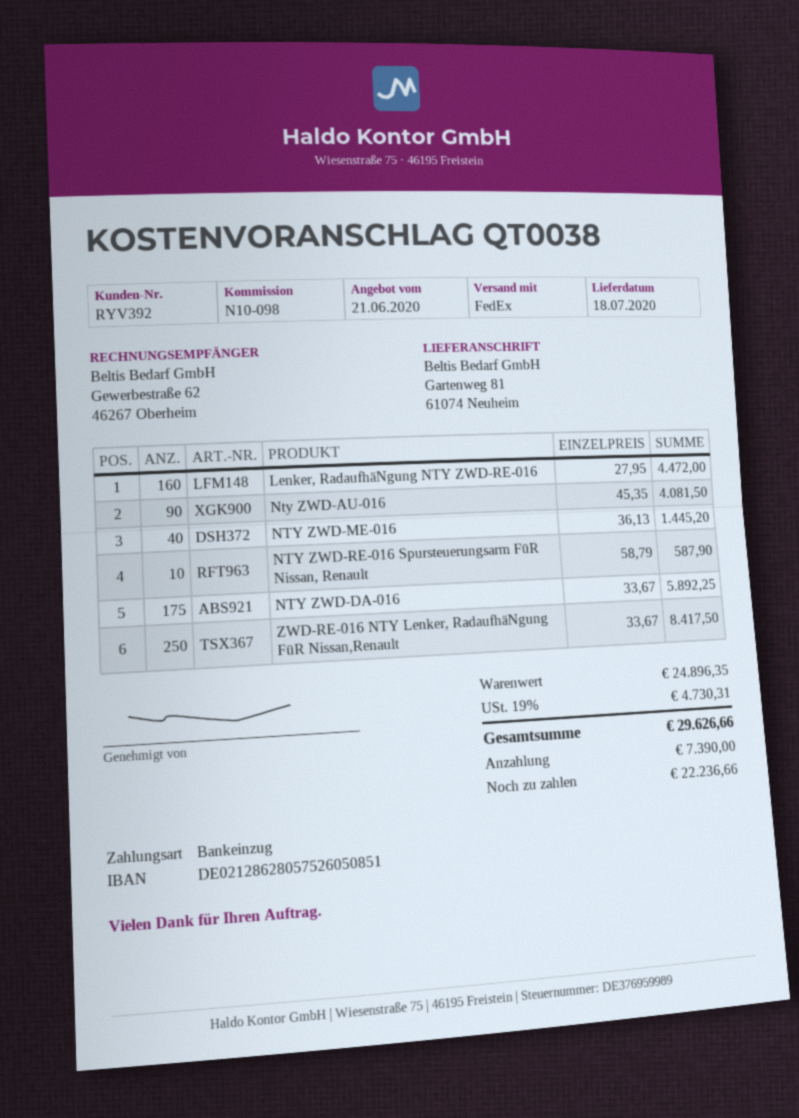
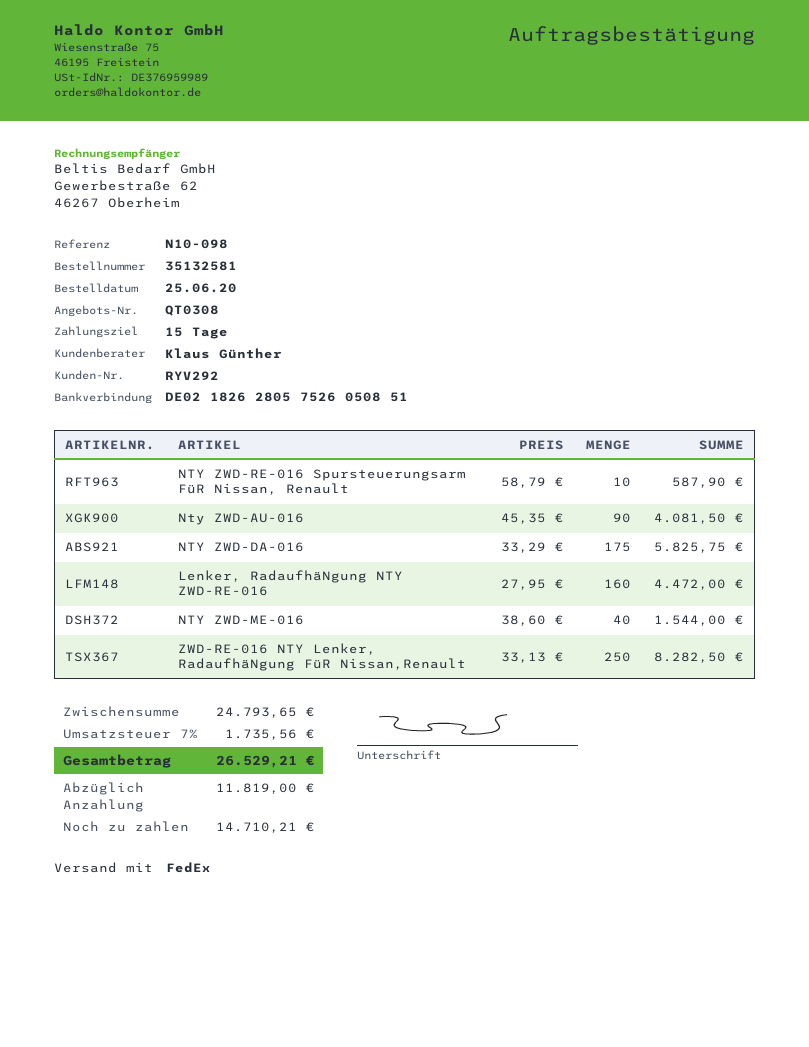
quote number: QT0038 -> QT0308
customer number: RYV392 -> RYV292
bank account: DE02128628057526050851 -> DE02182628057526050851
NTY ZWD-ME-016: 40 x 36.13 = 1445.20 -> 40 x 38.60 = 1544.00
NTY ZWD-DA-016: 175 x 33.67 = 5892.25 -> 175 x 33.29 = 5825.75
ZWD-RE-016 NTY Lenker, RadaufhäNgung FüR Nissan,Renault: 250 x 33.67 = 8417.50 -> 250 x 33.13 = 8282.50
subtotal: 24896.35 -> 24793.65
tax: 19% = 4730.31 -> 7% = 1735.56
total: 29626.66 -> 26529.21
deposit: 7390.00 -> 11819.00
balance: 22236.66 -> 14710.21

